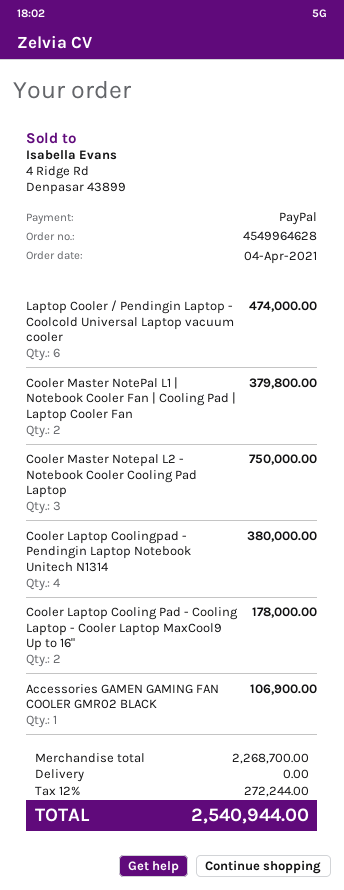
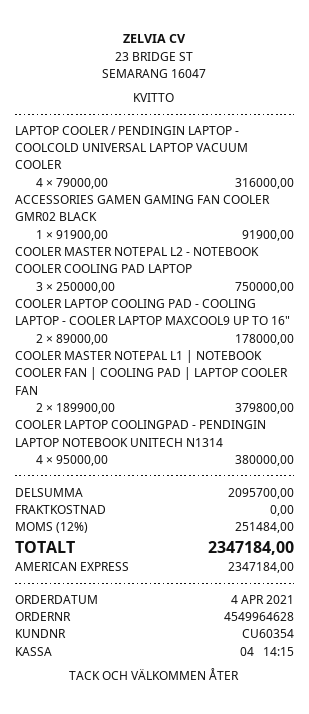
payment method: PayPal -> American Express
Laptop Cooler / Pendingin Laptop - Coolcold Universal Laptop vacuum cooler: 6 for 474000.00 -> 4 for 316000.00
Accessories GAMEN GAMING FAN COOLER GMR02 BLACK: 1 for 106900.00 -> 1 for 91900.00
subtotal: 2268700.00 -> 2095700.00
tax: 12% = 272244.00 -> 12% = 251484.00
total: 2540944.00 -> 2347184.00

